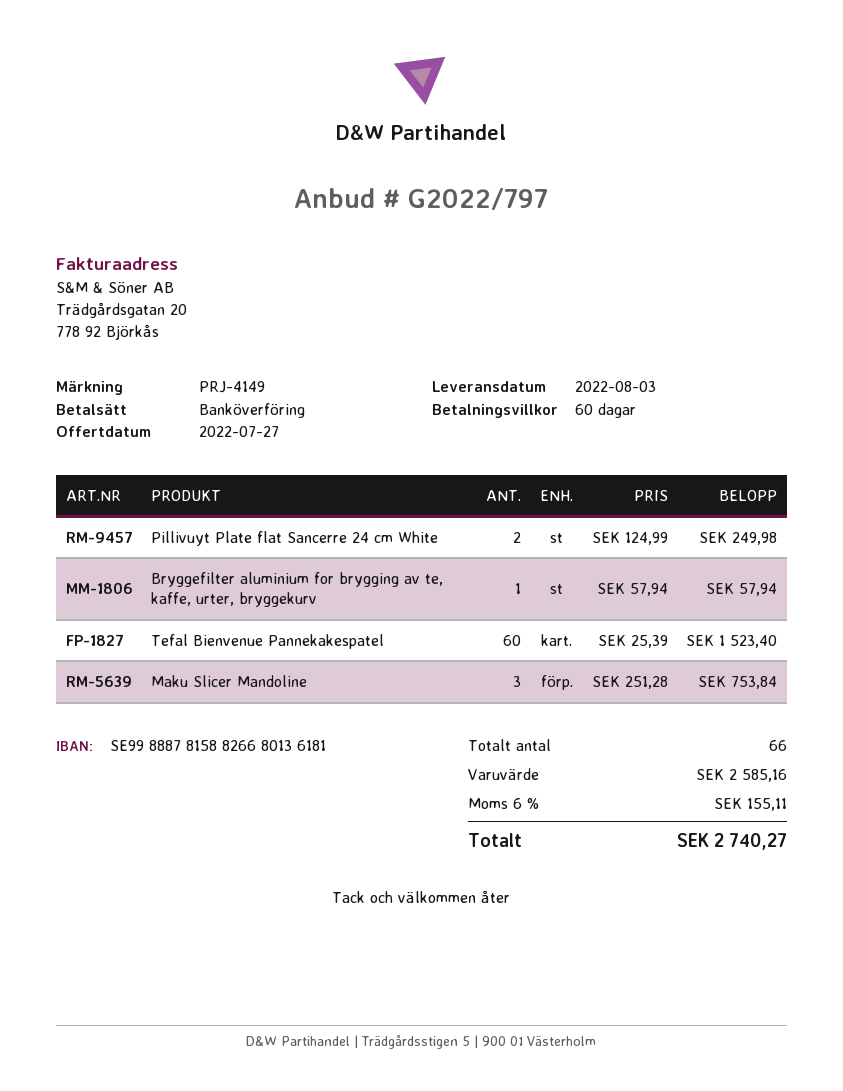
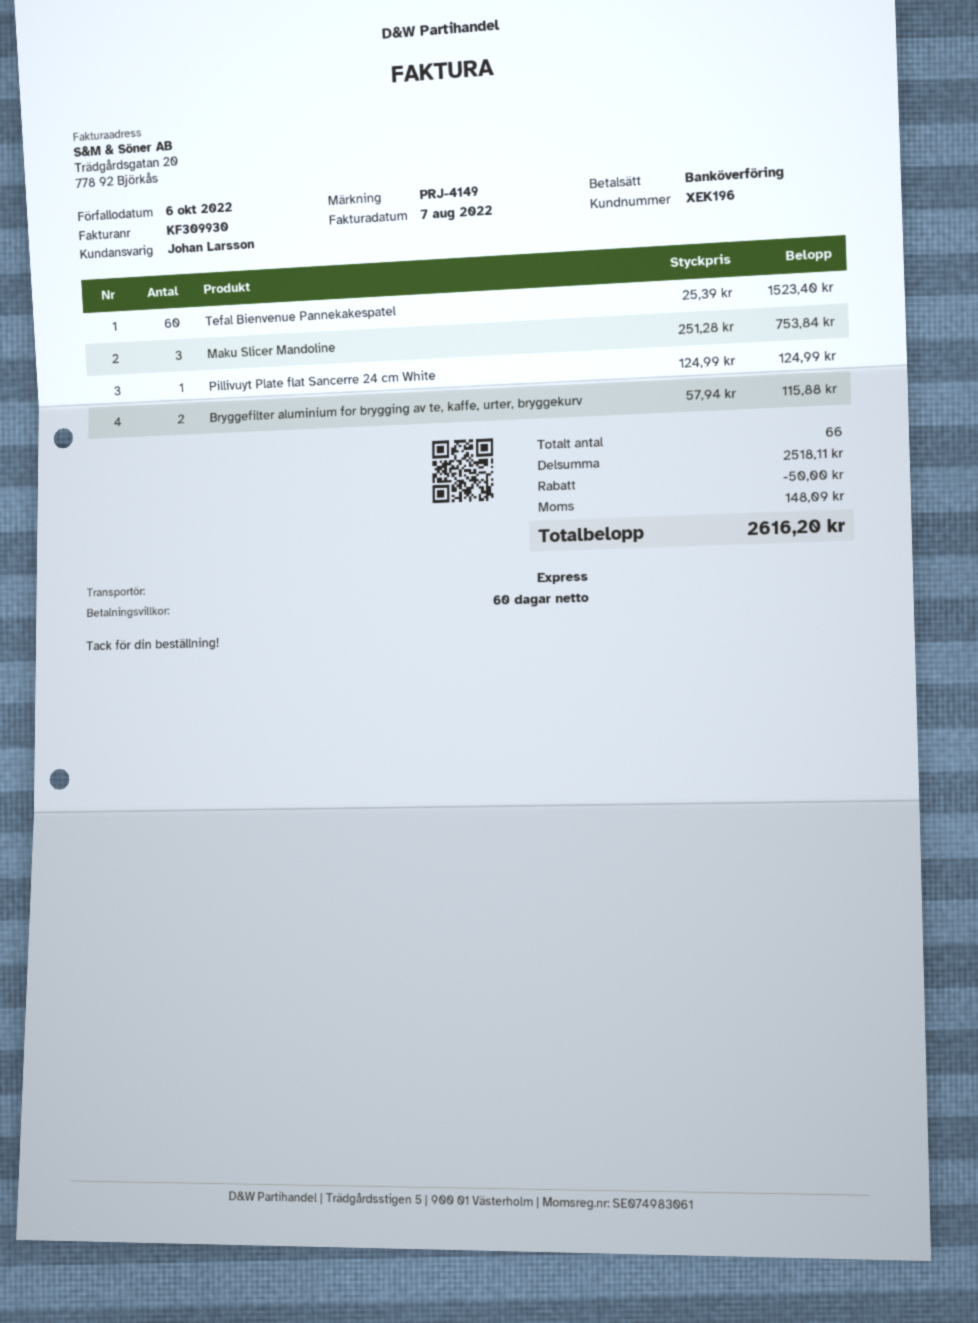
Pillivuyt Plate flat Sancerre 24 cm White: 2 x 124.99 = 249.98 -> 1 x 124.99 = 124.99
Bryggefilter aluminium for brygging av te, kaffe, urter, bryggekurv: 1 x 57.94 = 57.94 -> 2 x 57.94 = 115.88
subtotal: 2585.16 -> 2518.11
discount: none -> 50.00
tax: 155.11 -> 148.09
total: 2740.27 -> 2616.20

